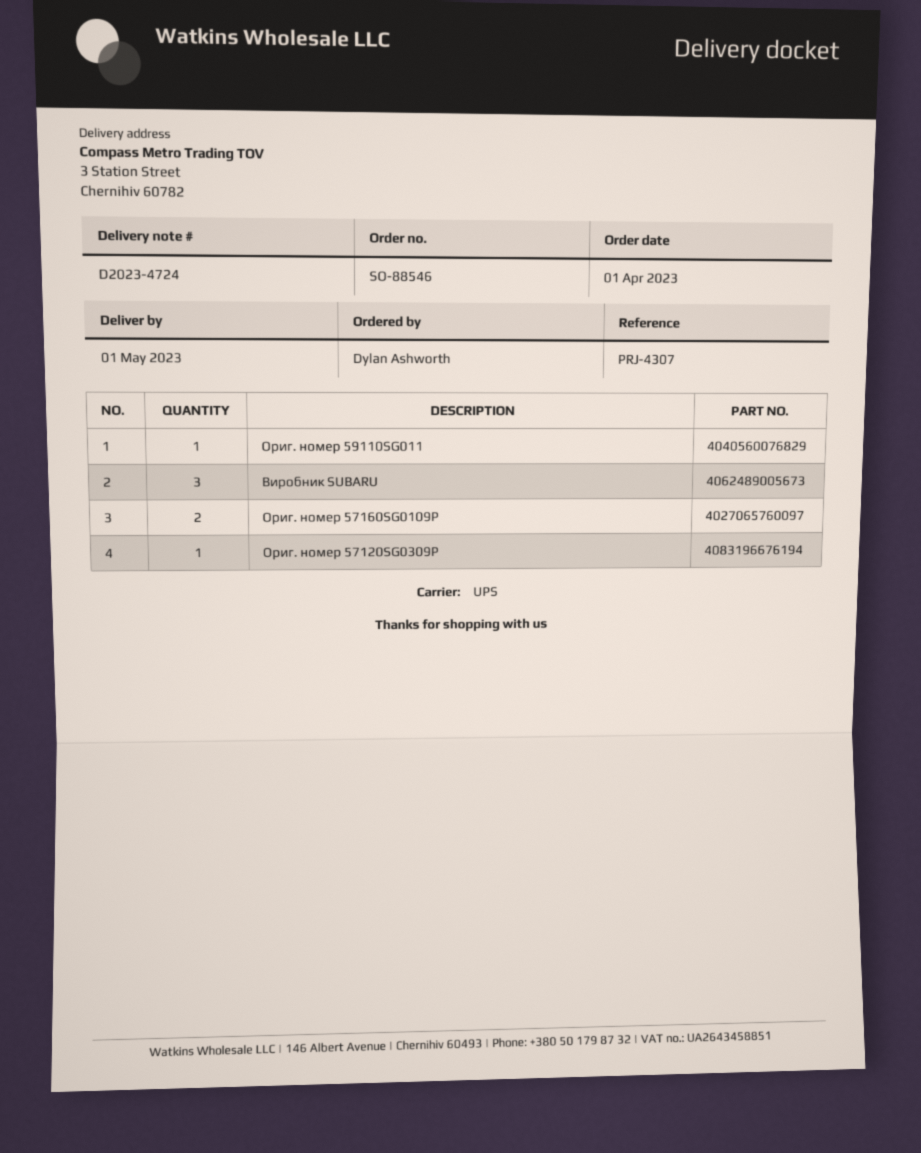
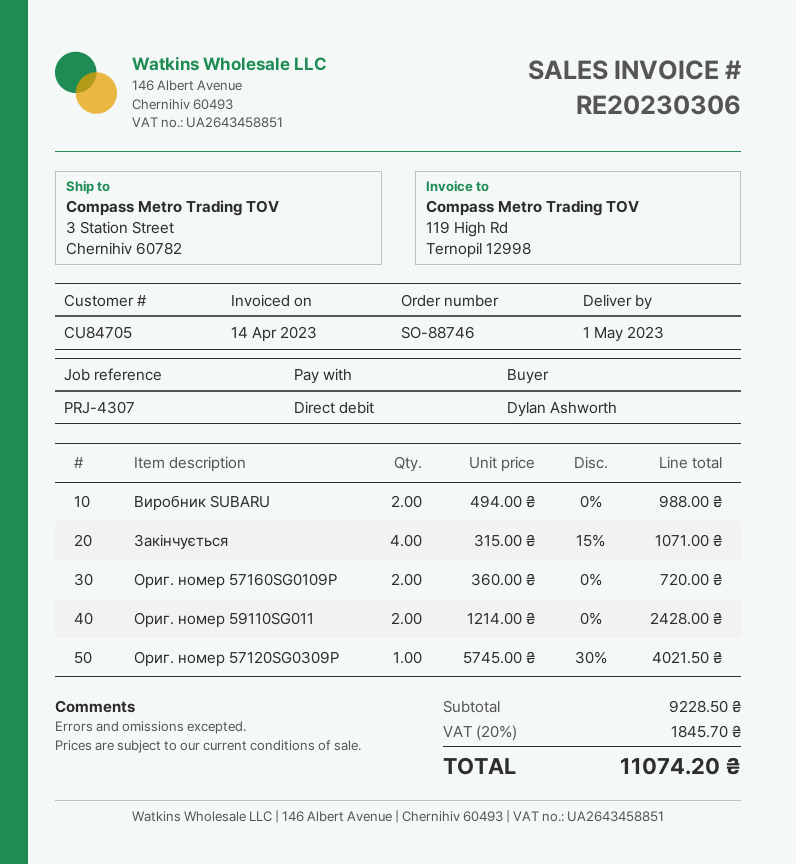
order number: SO-88546 -> SO-88746
Ориг. номер 59110SG011: 1 -> 2
Виробник SUBARU: 3 -> 2
Закінчується: none -> 4

